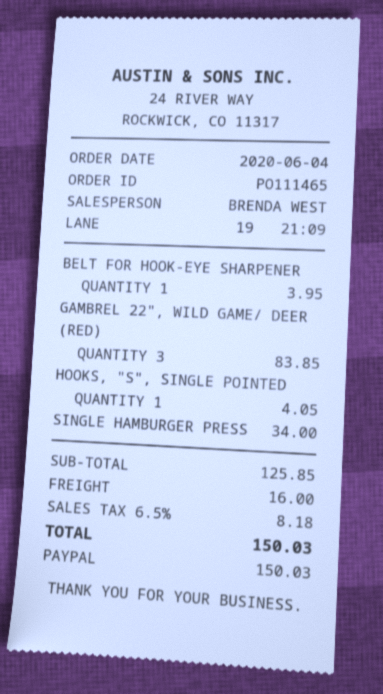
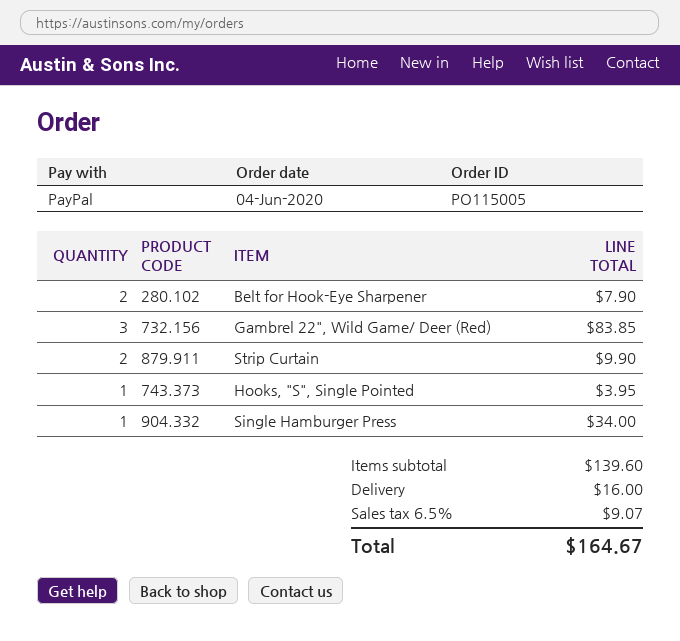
order number: PO111465 -> PO115005
BELT FOR HOOK-EYE SHARPENER: 1 for 3.95 -> 2 for 7.90
HOOKS, "S", SINGLE POINTED: 1 for 4.05 -> 1 for 3.95
Strip Curtain: none -> 2 for 9.90
subtotal: 125.85 -> 139.60
tax: 6.5% = 8.18 -> 6.5% = 9.07
total: 150.03 -> 164.67

